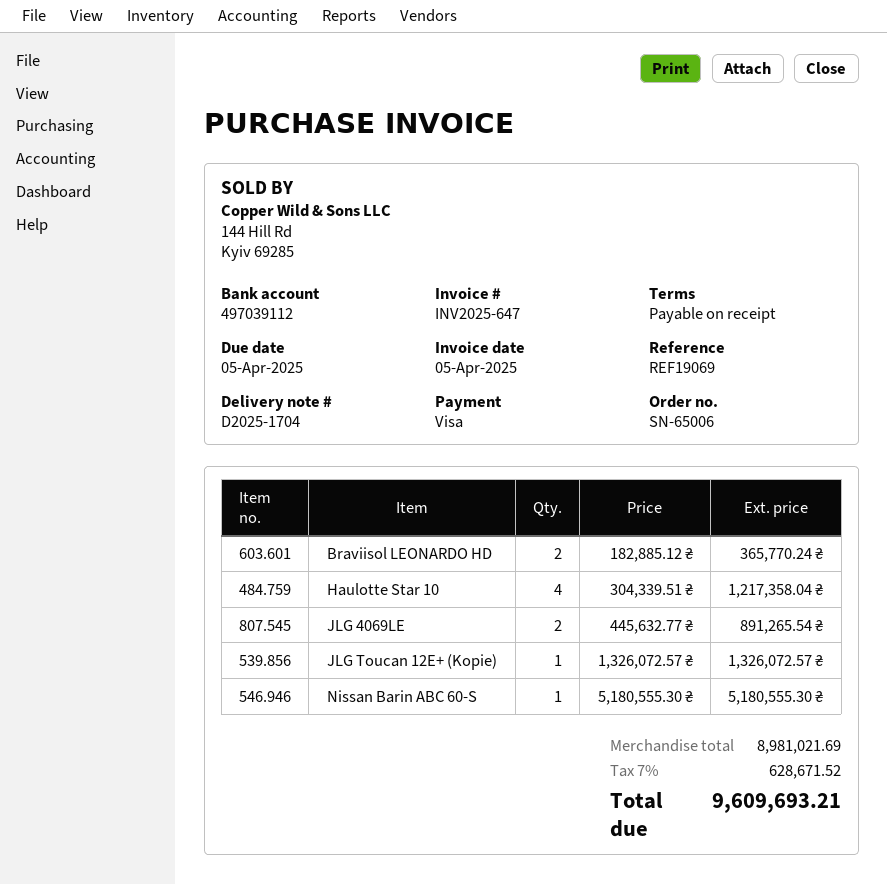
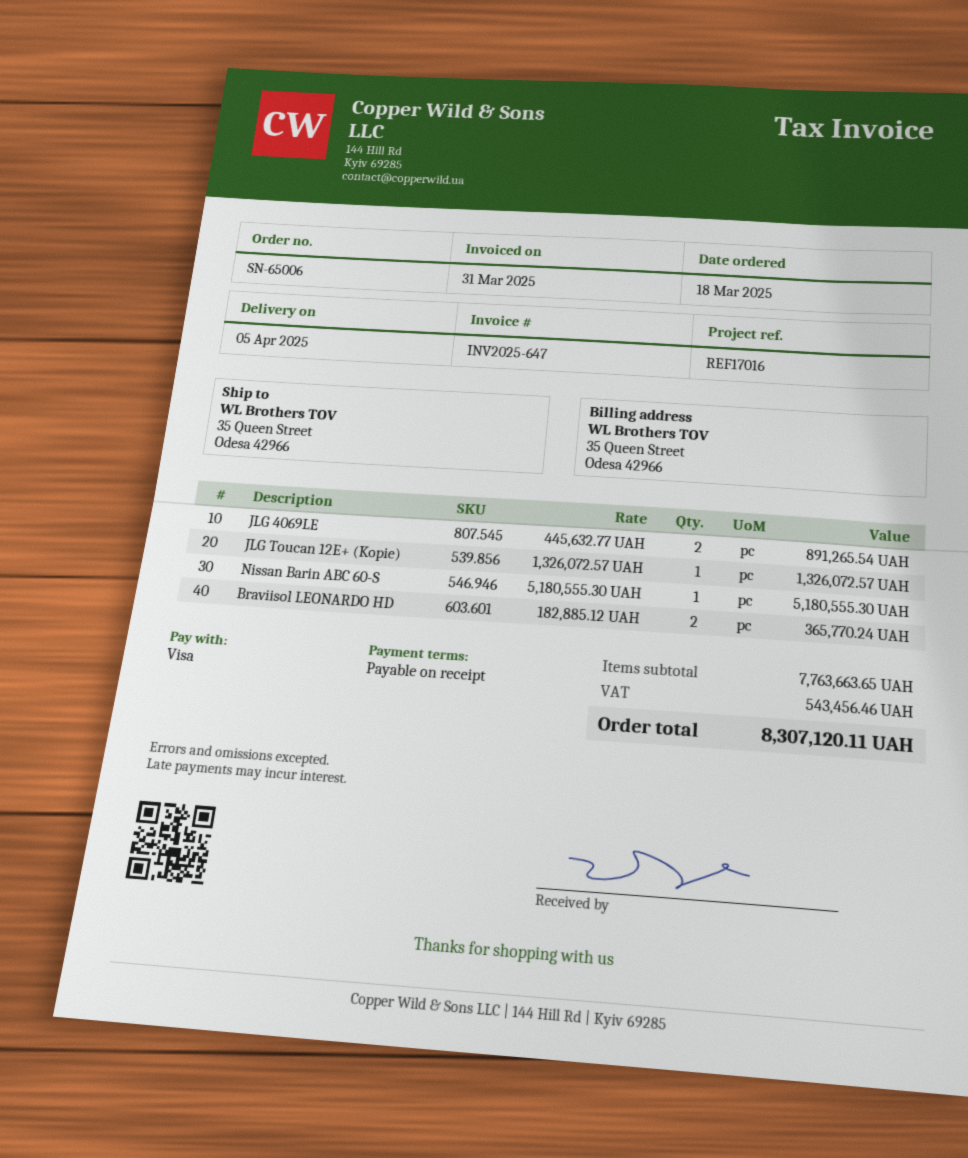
invoice date: 2025-04-05 -> 2025-03-31
reference: REF19069 -> REF17016
Haulotte Star 10: 4 x 304339.51 = 1217358.04 -> none
subtotal: 8981021.69 -> 7763663.65
tax: 628671.52 -> 543456.46
total: 9609693.21 -> 8307120.11

